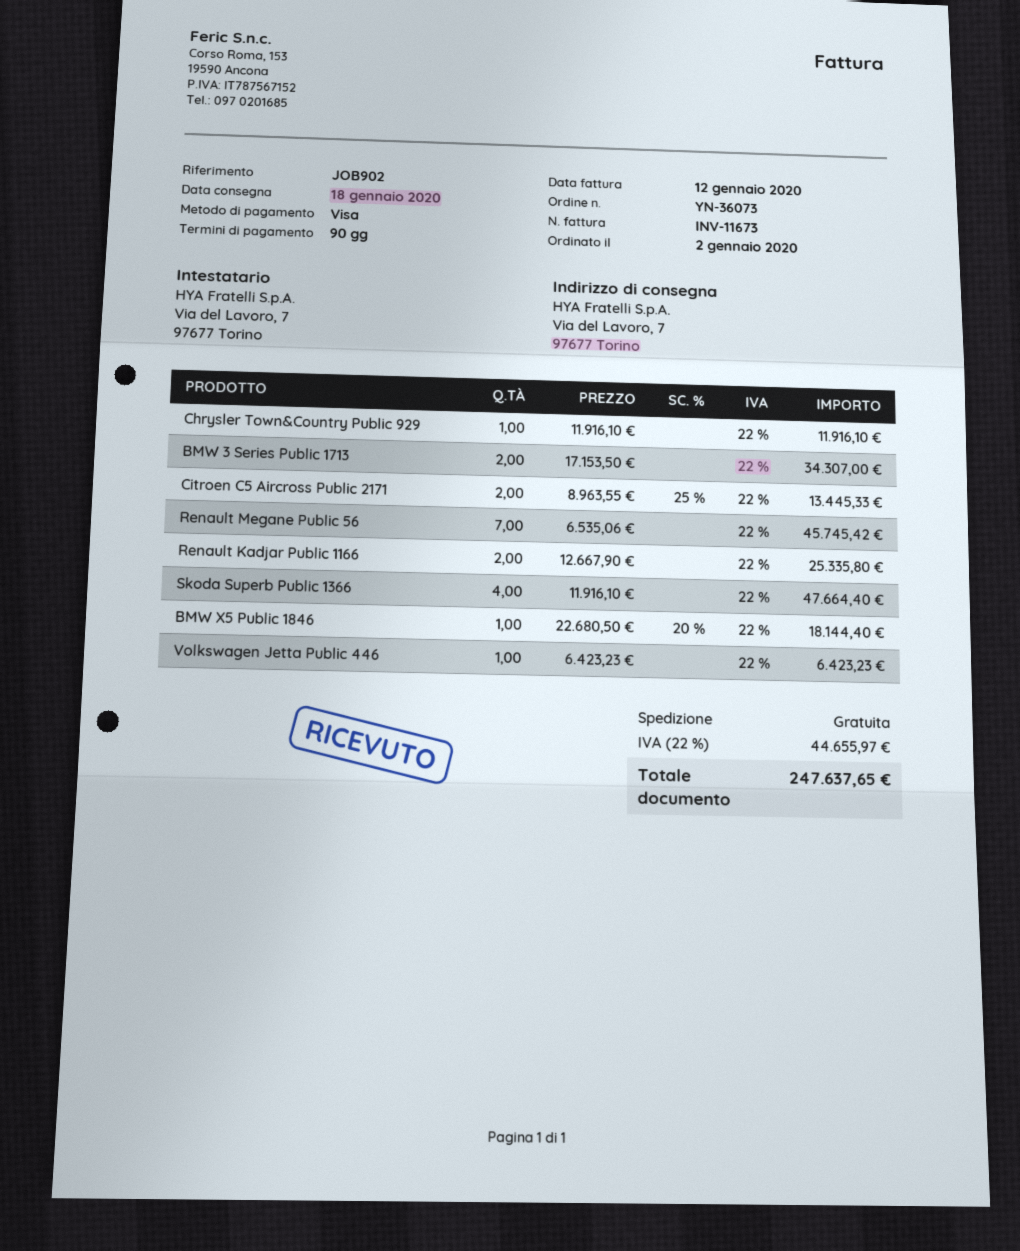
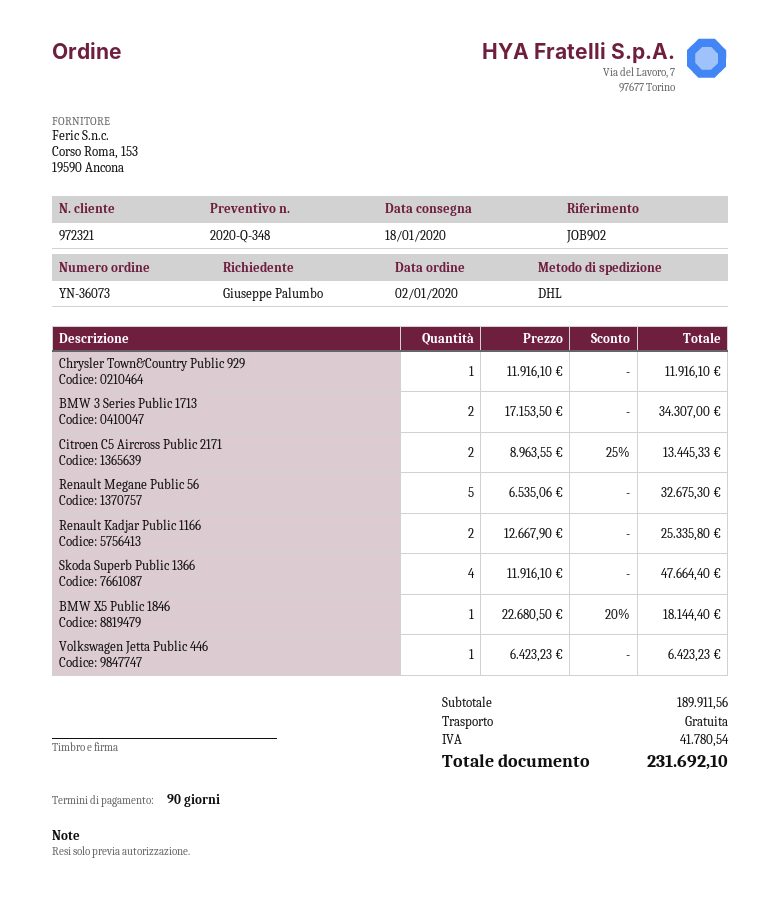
Renault Megane Public 56: 7 x 6535.06 = 45745.42 -> 5 x 6535.06 = 32675.30
tax: 44655.97 -> 41780.54
total: 247637.65 -> 231692.10

